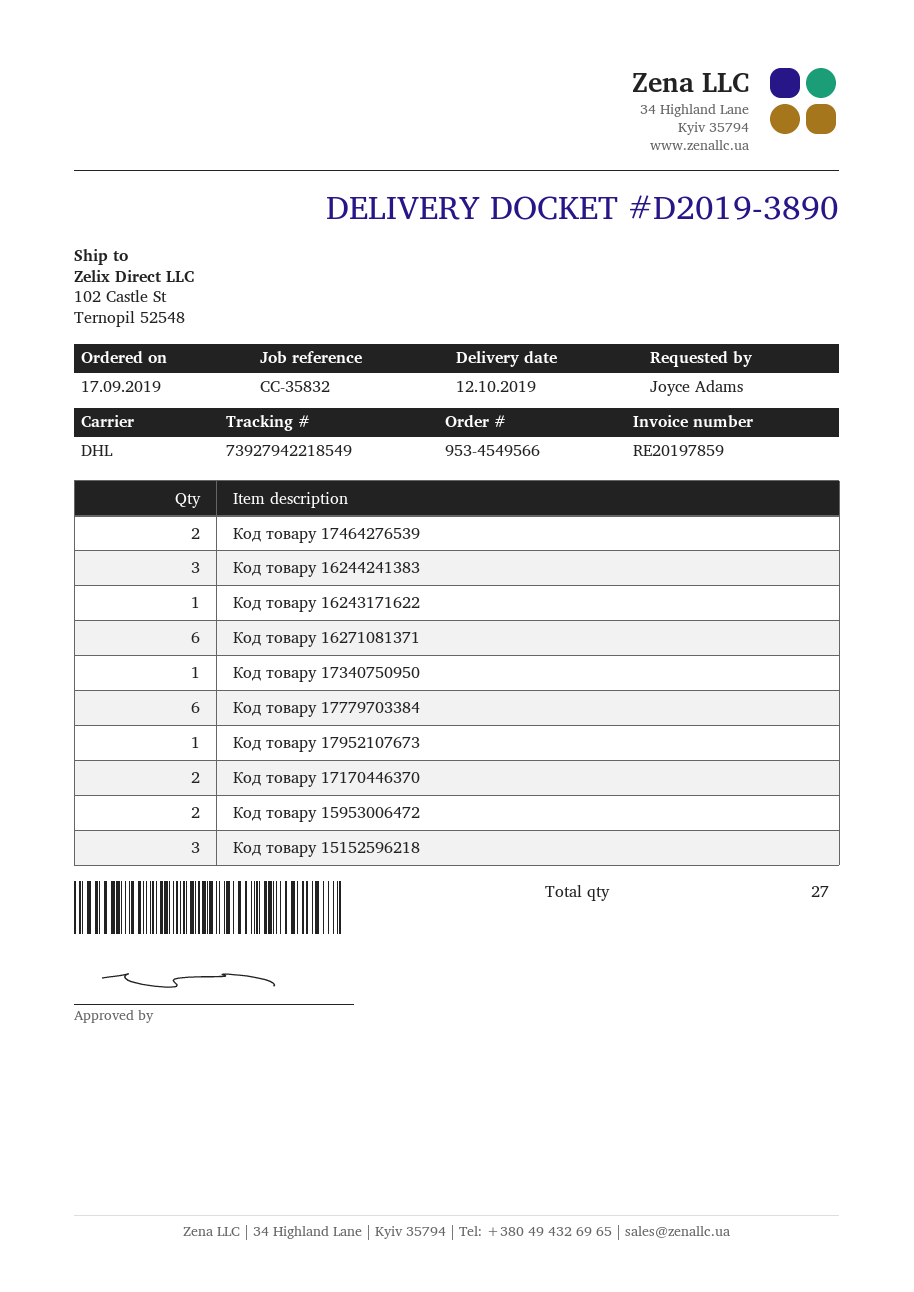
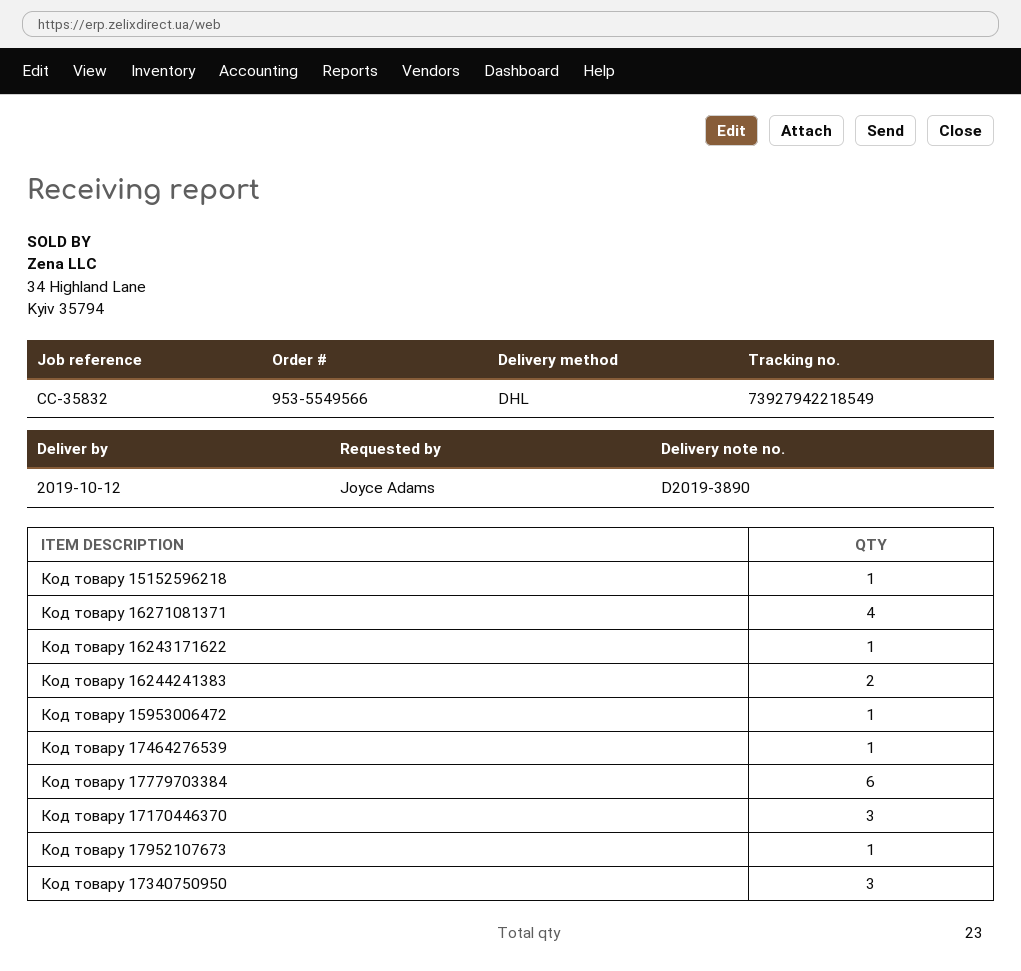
order number: 953-4549566 -> 953-5549566
Код товару 17464276539: 2 -> 1
Код товару 16244241383: 3 -> 2
Код товару 16271081371: 6 -> 4
Код товару 17340750950: 1 -> 3
Код товару 17170446370: 2 -> 3
Код товару 15953006472: 2 -> 1
Код товару 15152596218: 3 -> 1
total quantity: 27 -> 23

